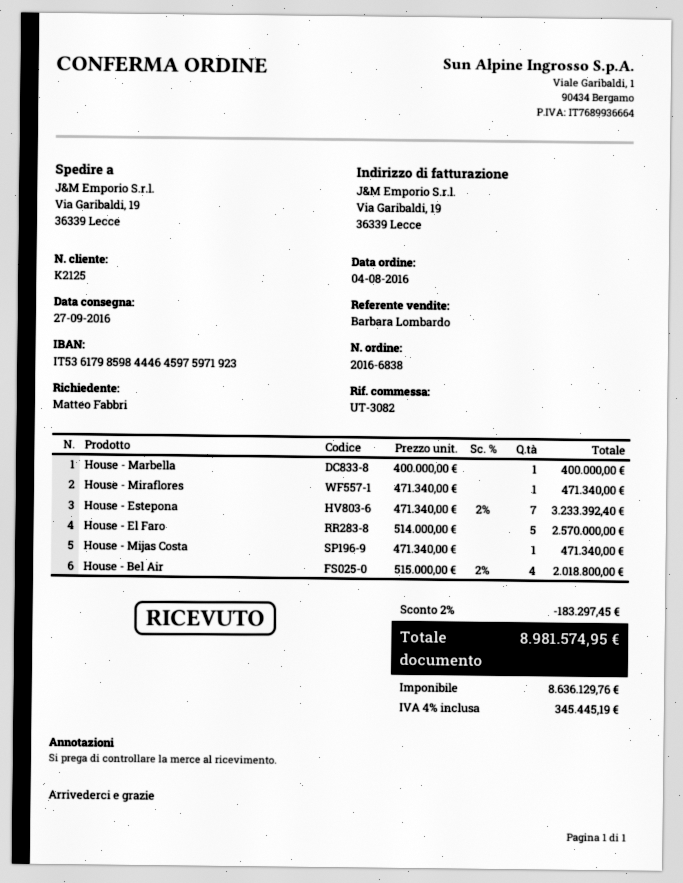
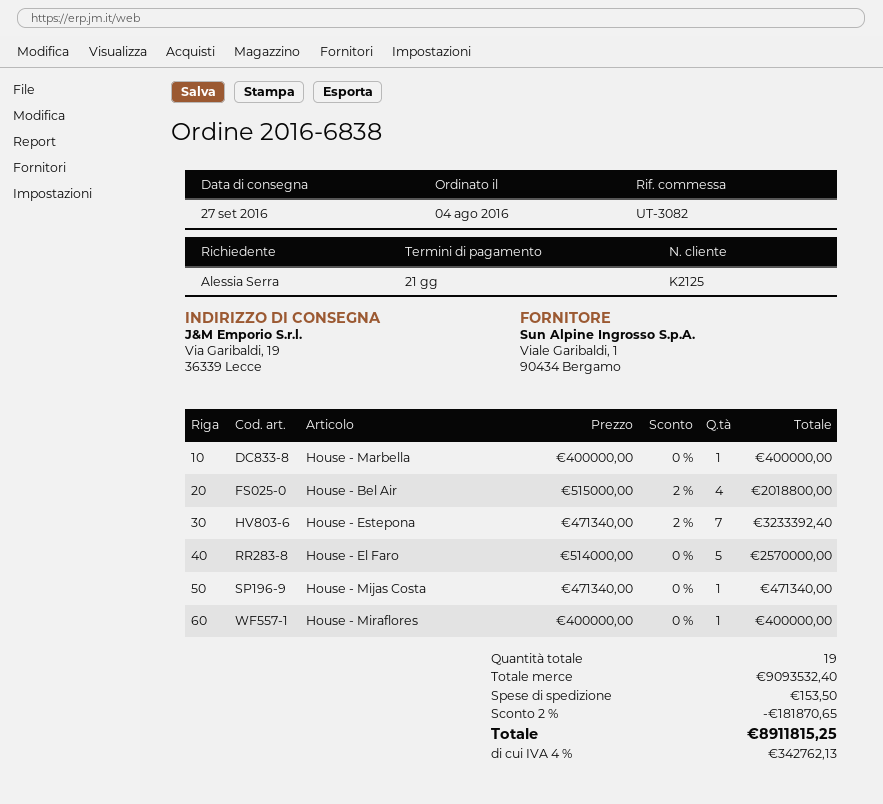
ordered by: Matteo Fabbri -> Alessia Serra
House - Miraflores: 1 x 471340.00 = 471340.00 -> 1 x 400000.00 = 400000.00
discount: 2% = 183297.45 -> 2% = 181870.65
shipping: none -> 153.50
tax: 4% = 345445.19 -> 4% = 342762.13
total: 8981574.95 -> 8911815.25

